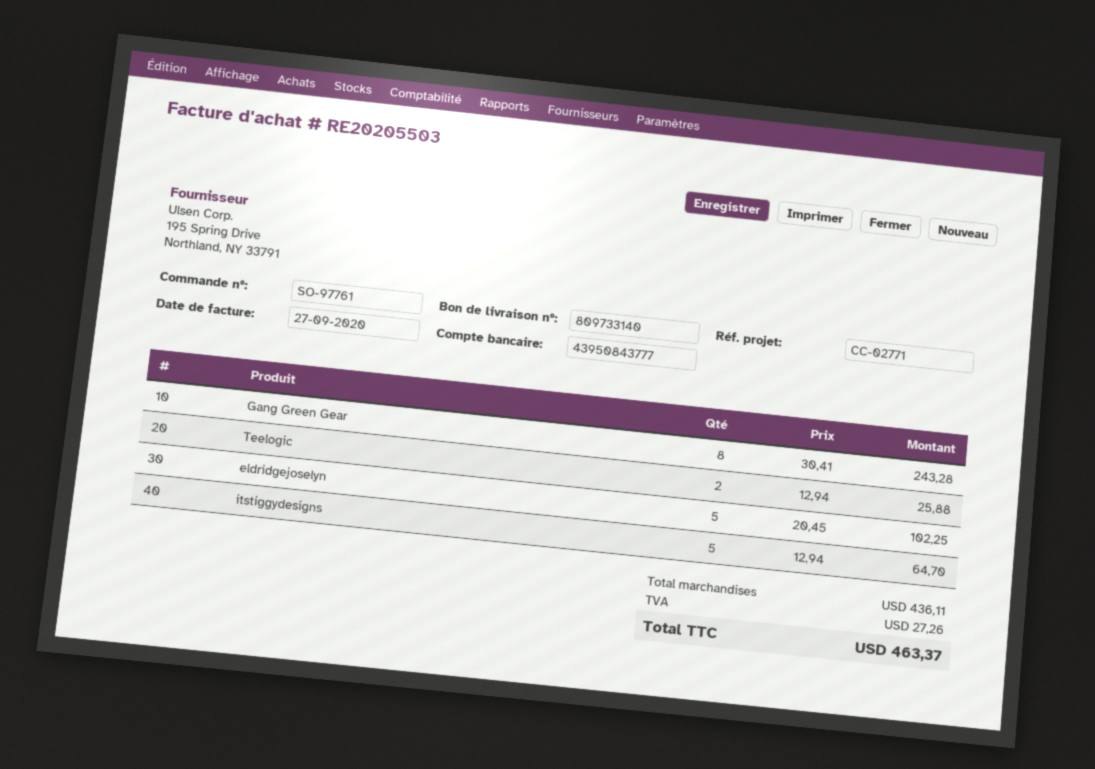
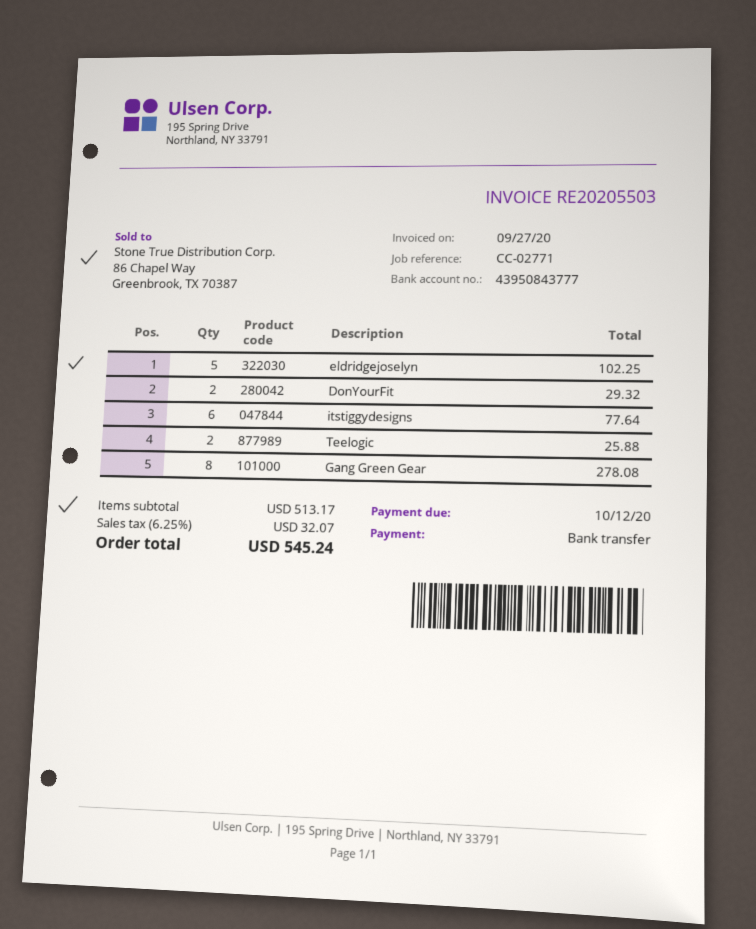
Gang Green Gear: 8 for 243.28 -> 8 for 278.08
itstiggydesigns: 5 for 64.70 -> 6 for 77.64
DonYourFit: none -> 2 for 29.32
subtotal: 436.11 -> 513.17
tax: 27.26 -> 32.07
total: 463.37 -> 545.24

